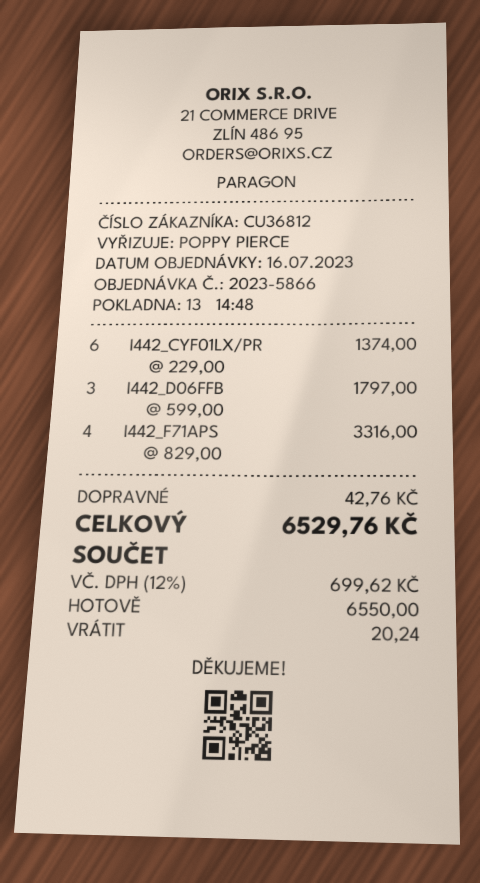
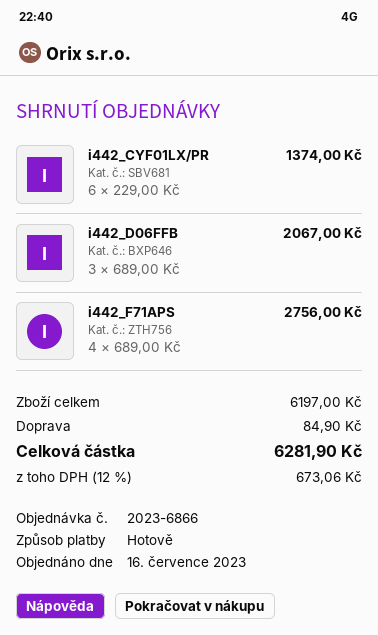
order number: 2023-5866 -> 2023-6866
I442_D06FFB: 3 x 599.00 = 1797.00 -> 3 x 689.00 = 2067.00
I442_F71APS: 4 x 829.00 = 3316.00 -> 4 x 689.00 = 2756.00
shipping: 42.76 -> 84.90
tax: 12% = 699.62 -> 12% = 673.06
total: 6529.76 -> 6281.90

